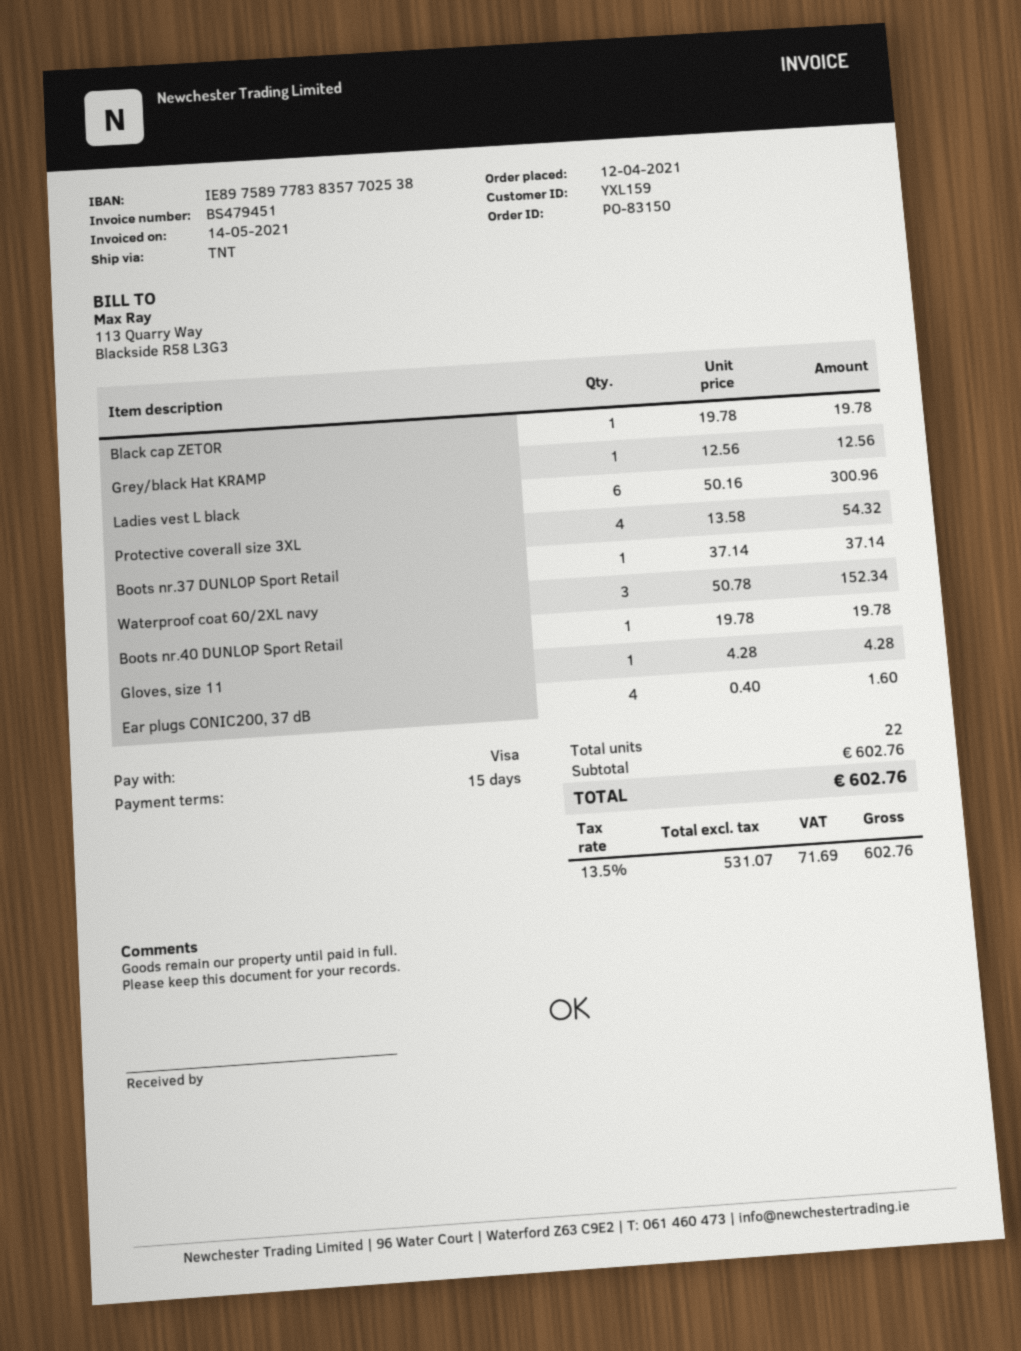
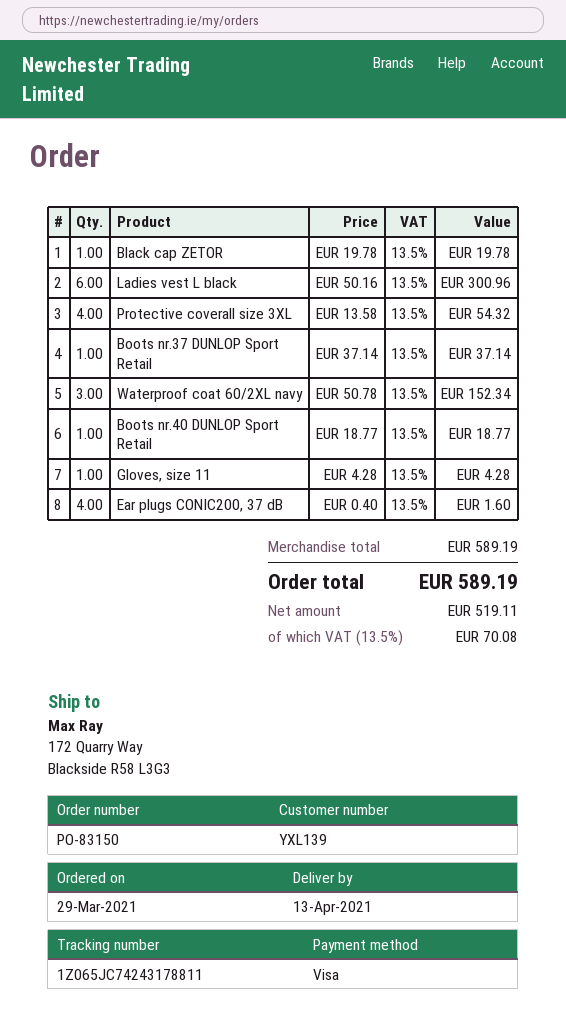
order date: 2021-04-12 -> 2021-03-29
customer number: YXL159 -> YXL139
Grey/black Hat KRAMP: 1 x 12.56 = 12.56 -> none
Boots nr.40 DUNLOP Sport Retail: 1 x 19.78 = 19.78 -> 1 x 18.77 = 18.77
subtotal: 602.76 -> 589.19
net: 531.07 -> 519.11
tax: 13.5% = 71.69 -> 13.5% = 70.08
total: 602.76 -> 589.19

